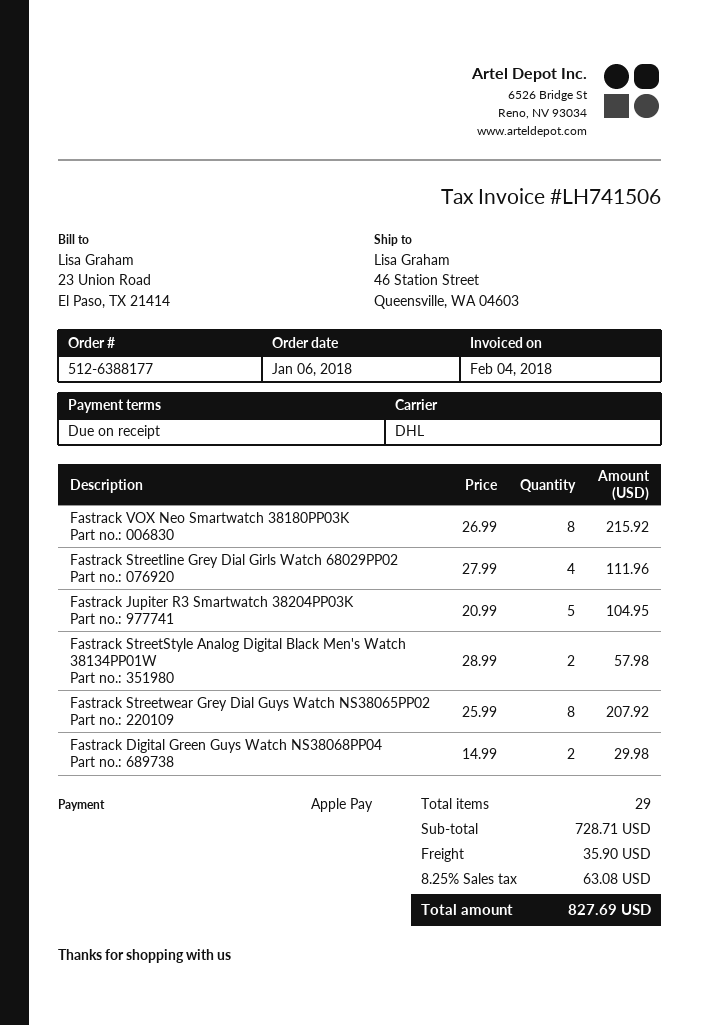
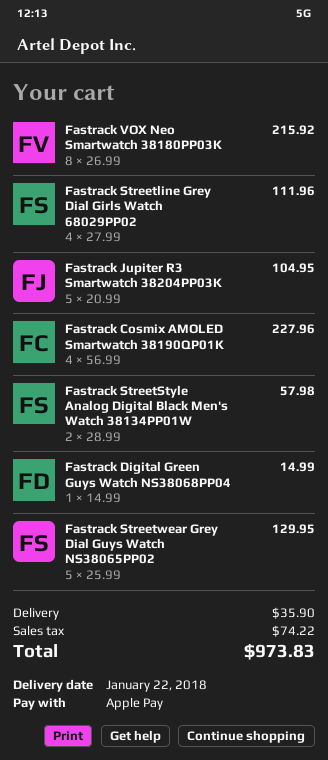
Fastrack Streetwear Grey Dial Guys Watch NS38065PP02: 8 x 25.99 = 207.92 -> 5 x 25.99 = 129.95
Fastrack Digital Green Guys Watch NS38068PP04: 2 x 14.99 = 29.98 -> 1 x 14.99 = 14.99
Fastrack Cosmix AMOLED Smartwatch 38190QP01K: none -> 4 x 56.99 = 227.96
tax: 63.08 -> 74.22
total: 827.69 -> 973.83

